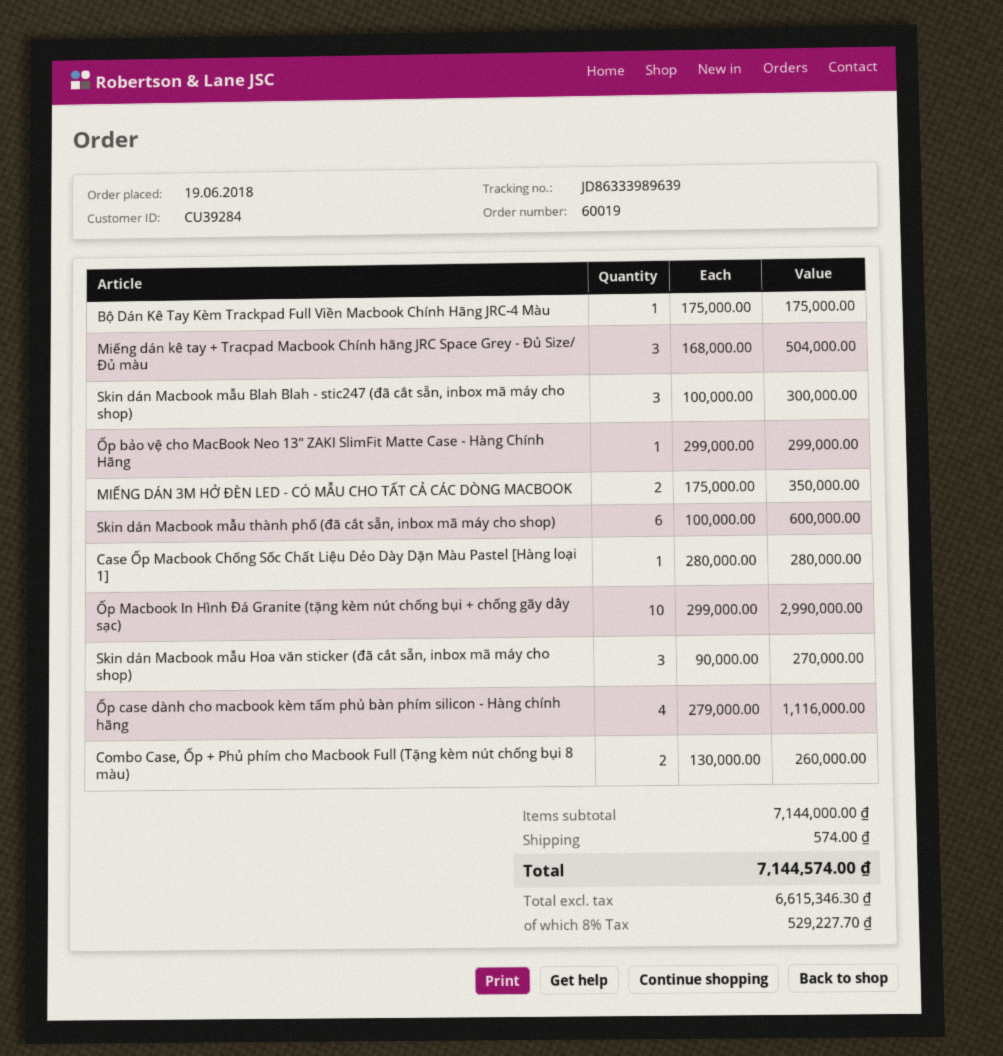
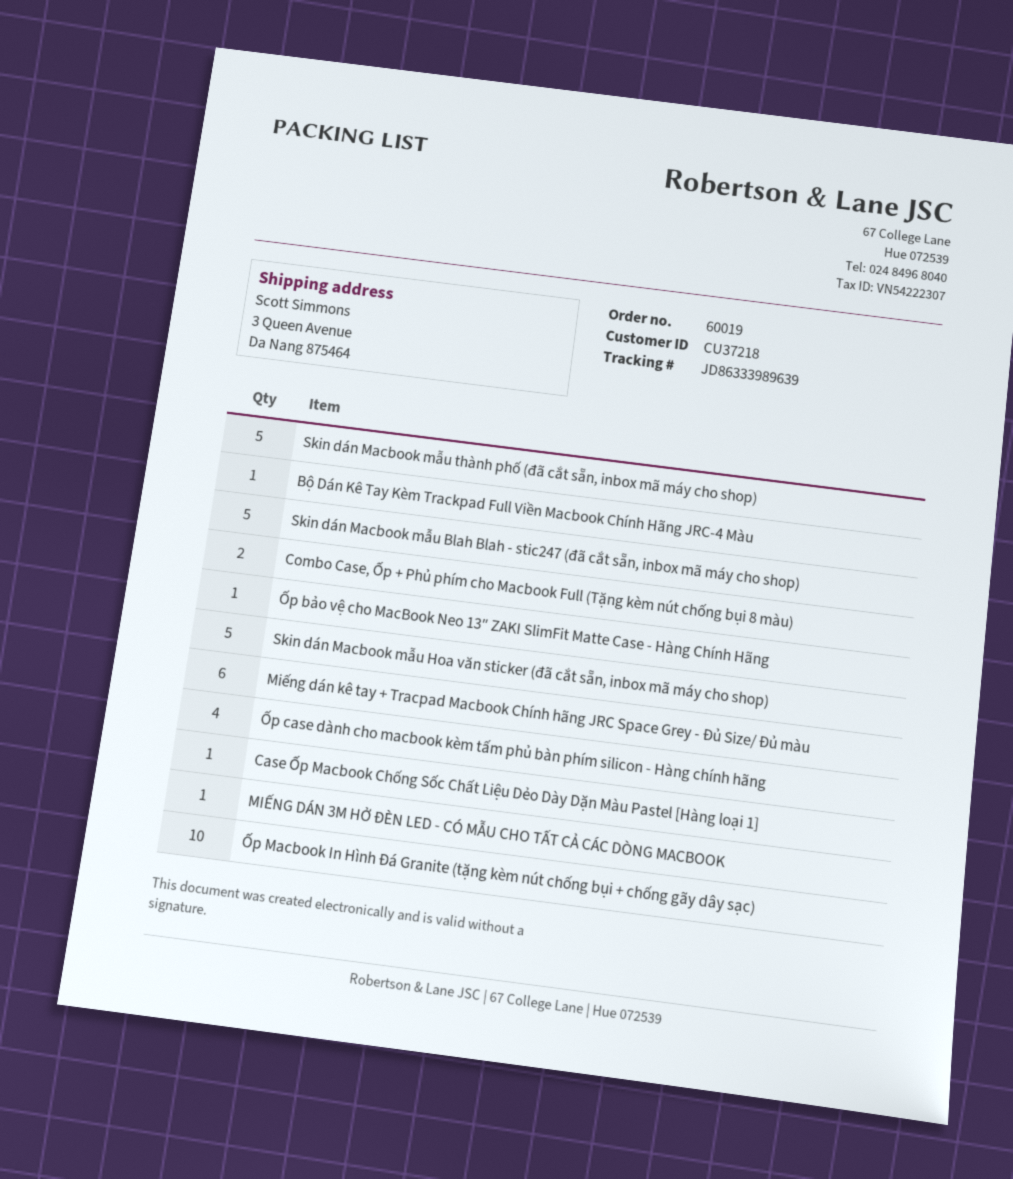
customer number: CU39284 -> CU37218
Miếng dán kê tay + Tracpad Macbook Chính hãng JRC Space Grey - Đủ Size/ Đủ màu: 3 -> 6
Skin dán Macbook mẫu Blah Blah - stic247 (đã cắt sẵn, inbox mã máy cho shop): 3 -> 5
MIẾNG DÁN 3M HỞ ĐÈN LED - CÓ MẪU CHO TẤT CẢ CÁC DÒNG MACBOOK: 2 -> 1
Skin dán Macbook mẫu thành phố (đã cắt sẵn, inbox mã máy cho shop): 6 -> 5
Skin dán Macbook mẫu Hoa văn sticker (đã cắt sẵn, inbox mã máy cho shop): 3 -> 5

